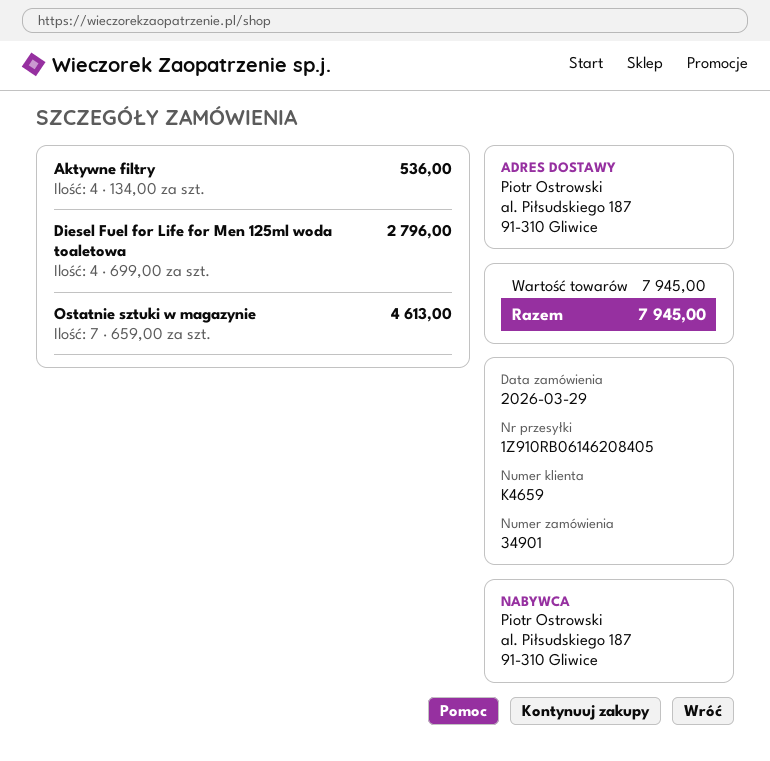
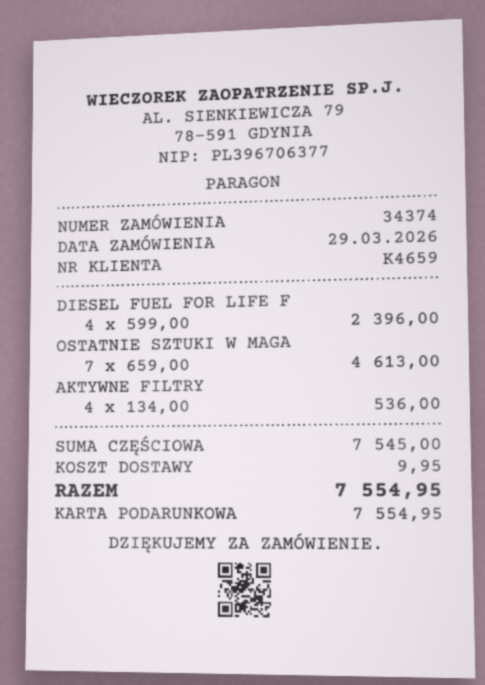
order number: 34901 -> 34374
Diesel Fuel for Life for Men 125ml woda toaletowa: 4 x 699.00 = 2796.00 -> 4 x 599.00 = 2396.00
subtotal: 7945.00 -> 7545.00
shipping: none -> 9.95
total: 7945.00 -> 7554.95

